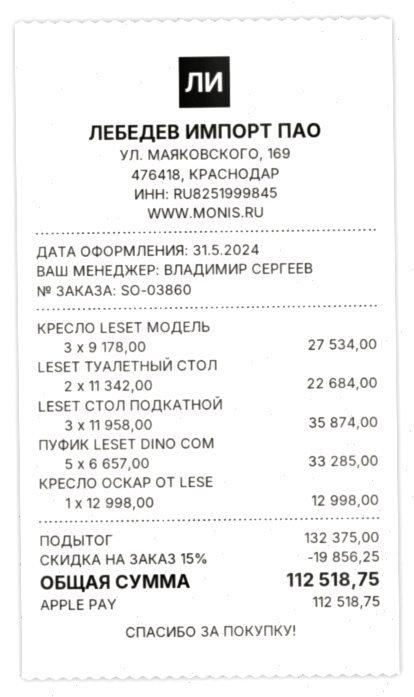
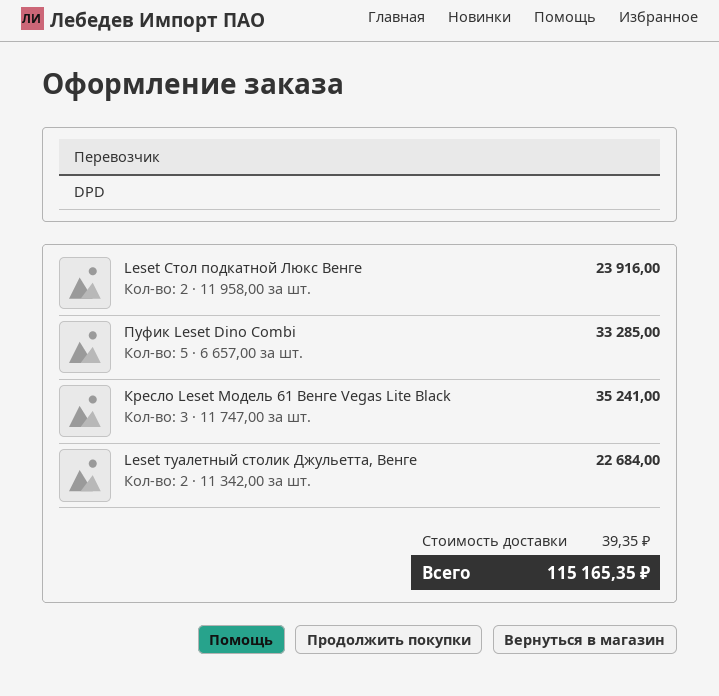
КРЕСЛО LESET МОДЕЛЬ: 3 x 9178.00 = 27534.00 -> 3 x 11747.00 = 35241.00
LESET СТОЛ ПОДКАТНОЙ: 3 x 11958.00 = 35874.00 -> 2 x 11958.00 = 23916.00
КРЕСЛО ОСКАР ОТ LESE: 1 x 12998.00 = 12998.00 -> none
discount: 15% = 19856.25 -> none
shipping: none -> 39.35
total: 112518.75 -> 115165.35

